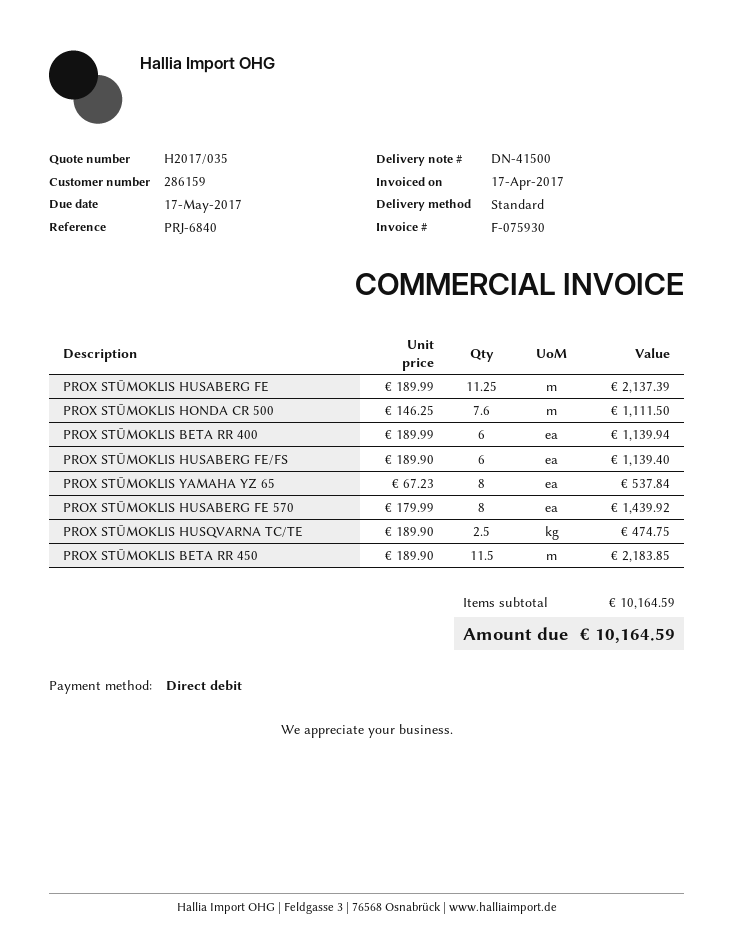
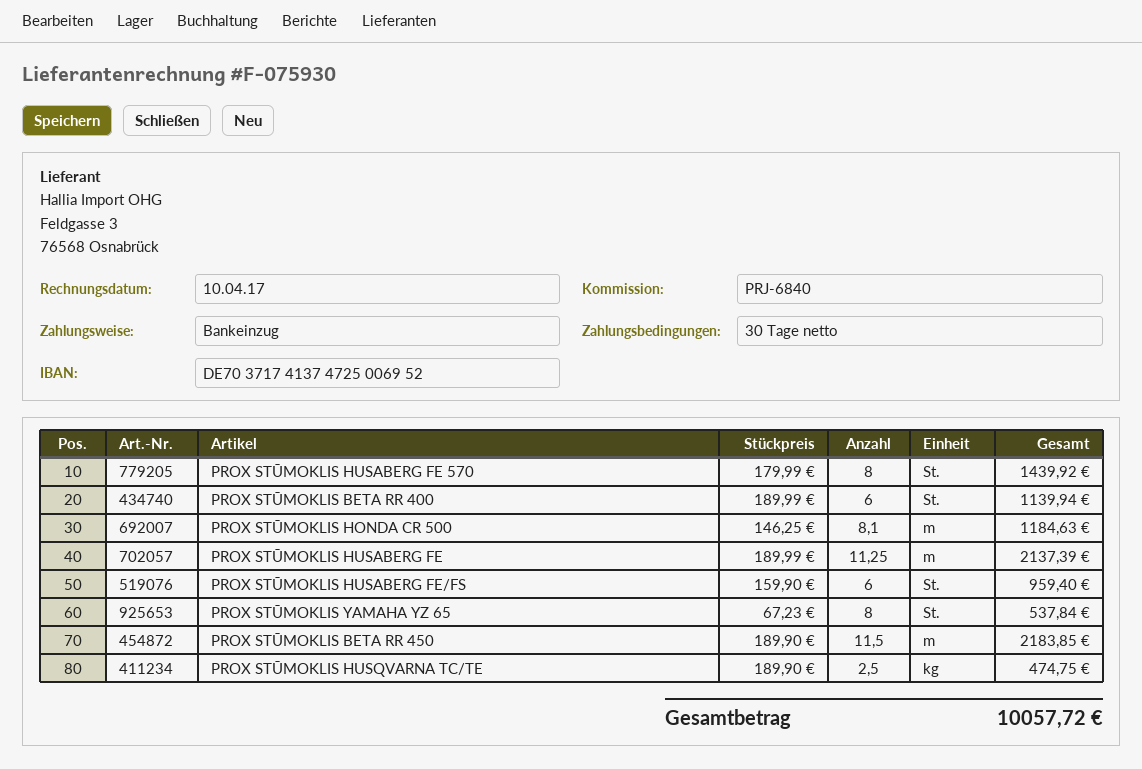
invoice date: 2017-04-17 -> 2017-04-10
PROX STŪMOKLIS HONDA CR 500: 7.6 x 146.25 = 1111.50 -> 8.1 x 146.25 = 1184.63
PROX STŪMOKLIS HUSABERG FE/FS: 6 x 189.90 = 1139.40 -> 6 x 159.90 = 959.40
total: 10164.59 -> 10057.72

